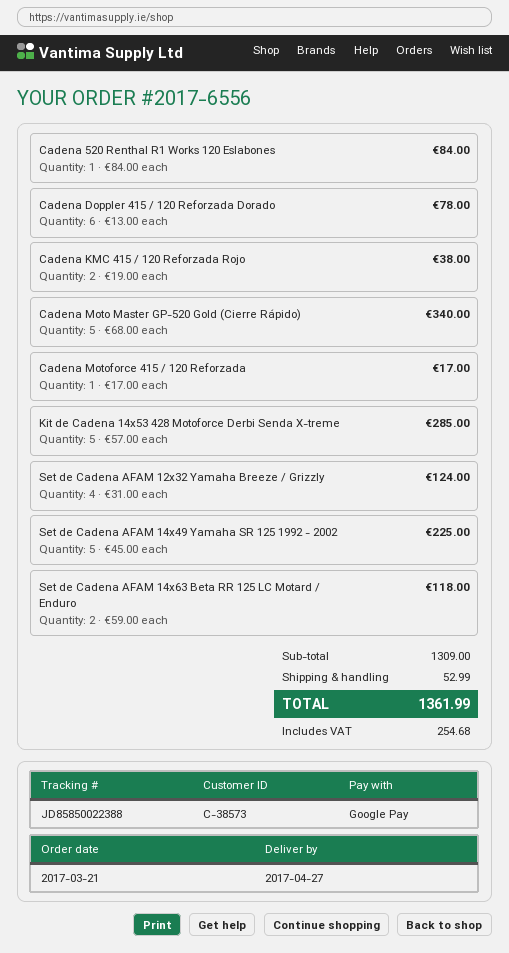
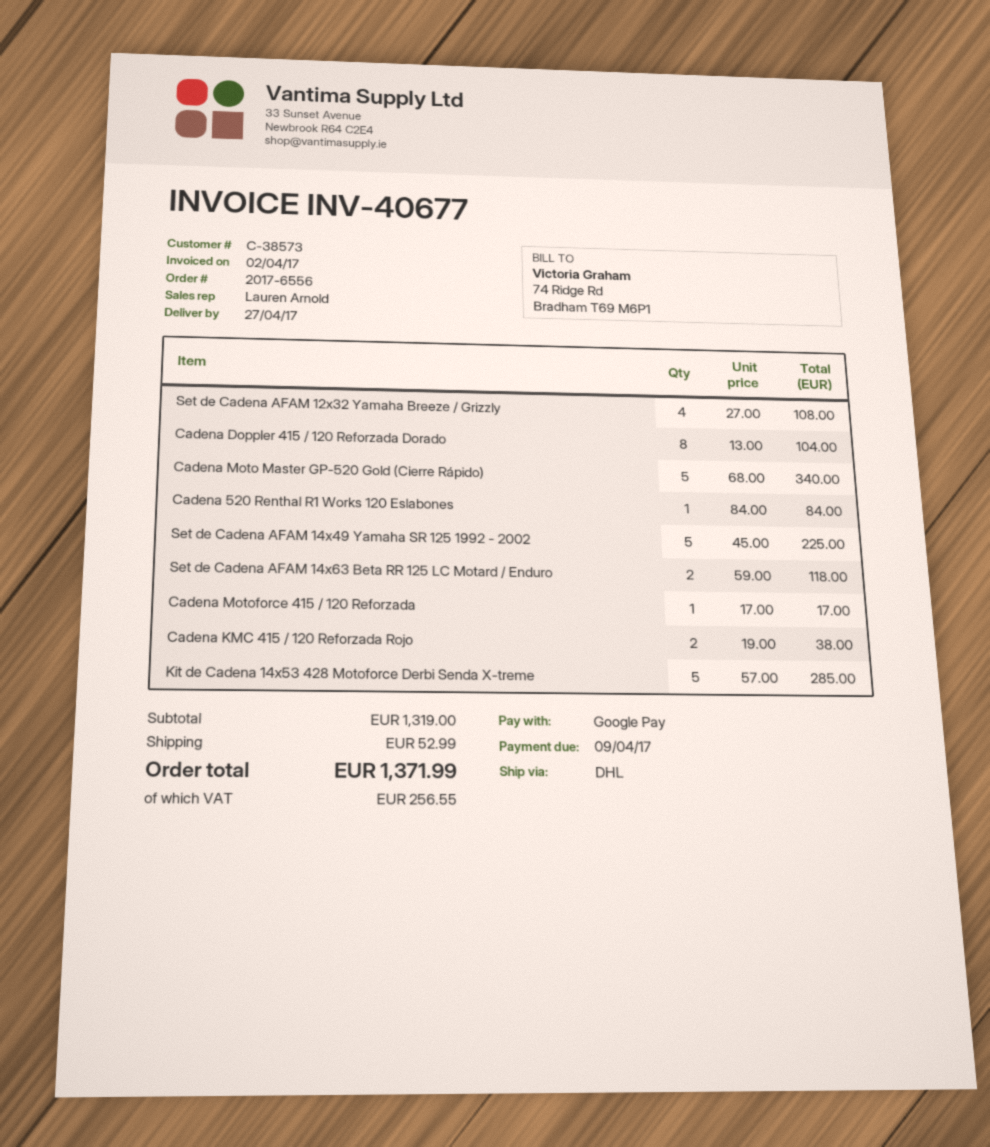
Cadena Doppler 415 / 120 Reforzada Dorado: 6 x 13.00 = 78.00 -> 8 x 13.00 = 104.00
Set de Cadena AFAM 12x32 Yamaha Breeze / Grizzly: 4 x 31.00 = 124.00 -> 4 x 27.00 = 108.00
subtotal: 1309.00 -> 1319.00
tax: 254.68 -> 256.55
total: 1361.99 -> 1371.99

